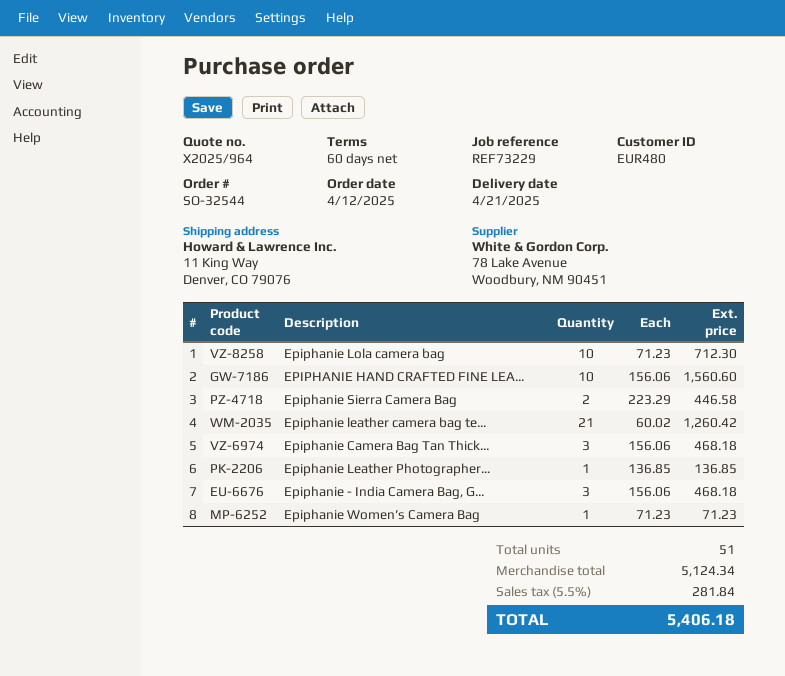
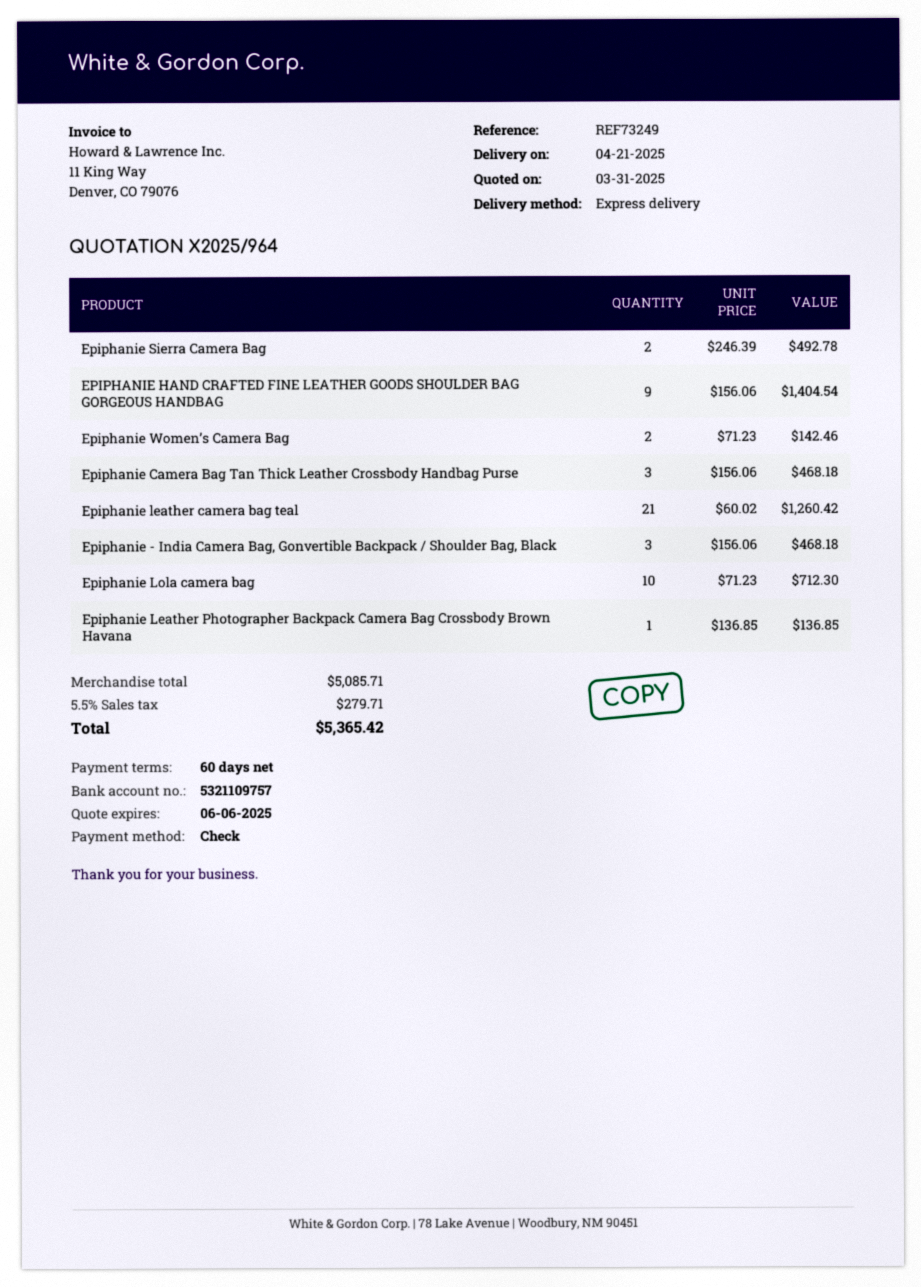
reference: REF73229 -> REF73249
EPIPHANIE HAND CRAFTED FINE LEA...: 10 x 156.06 = 1560.60 -> 9 x 156.06 = 1404.54
Epiphanie Sierra Camera Bag: 2 x 223.29 = 446.58 -> 2 x 246.39 = 492.78
Epiphanie Women’s Camera Bag: 1 x 71.23 = 71.23 -> 2 x 71.23 = 142.46
subtotal: 5124.34 -> 5085.71
tax: 5.5% = 281.84 -> 5.5% = 279.71
total: 5406.18 -> 5365.42

